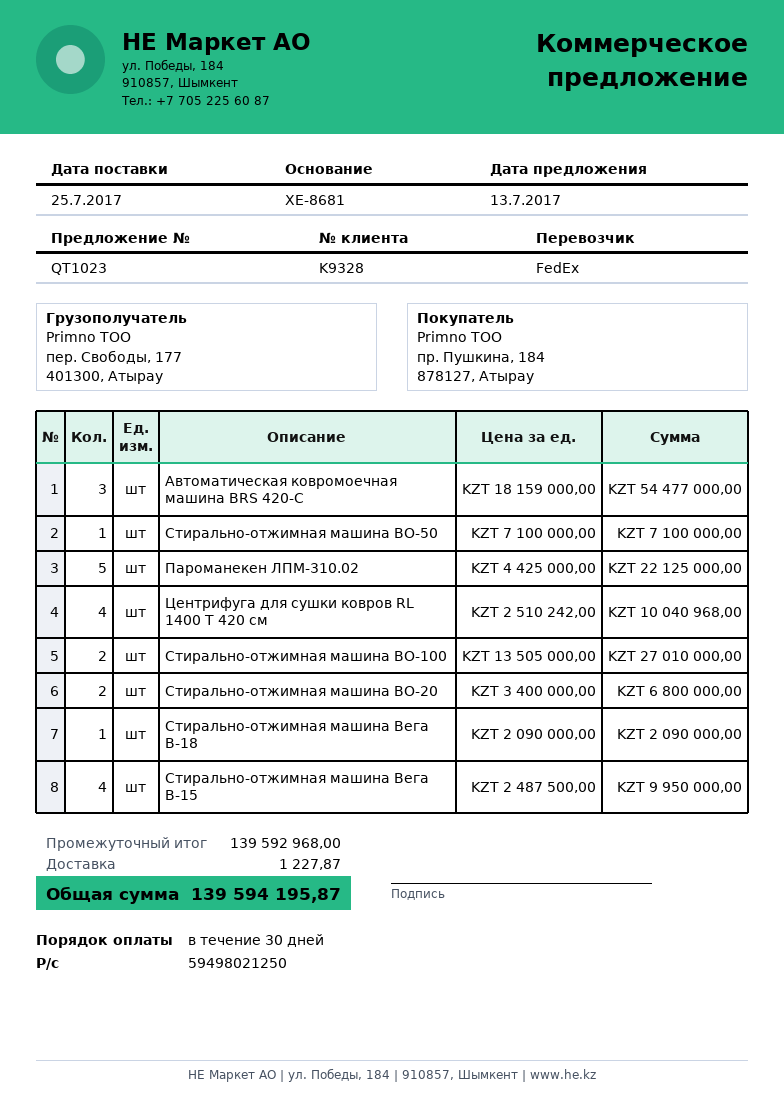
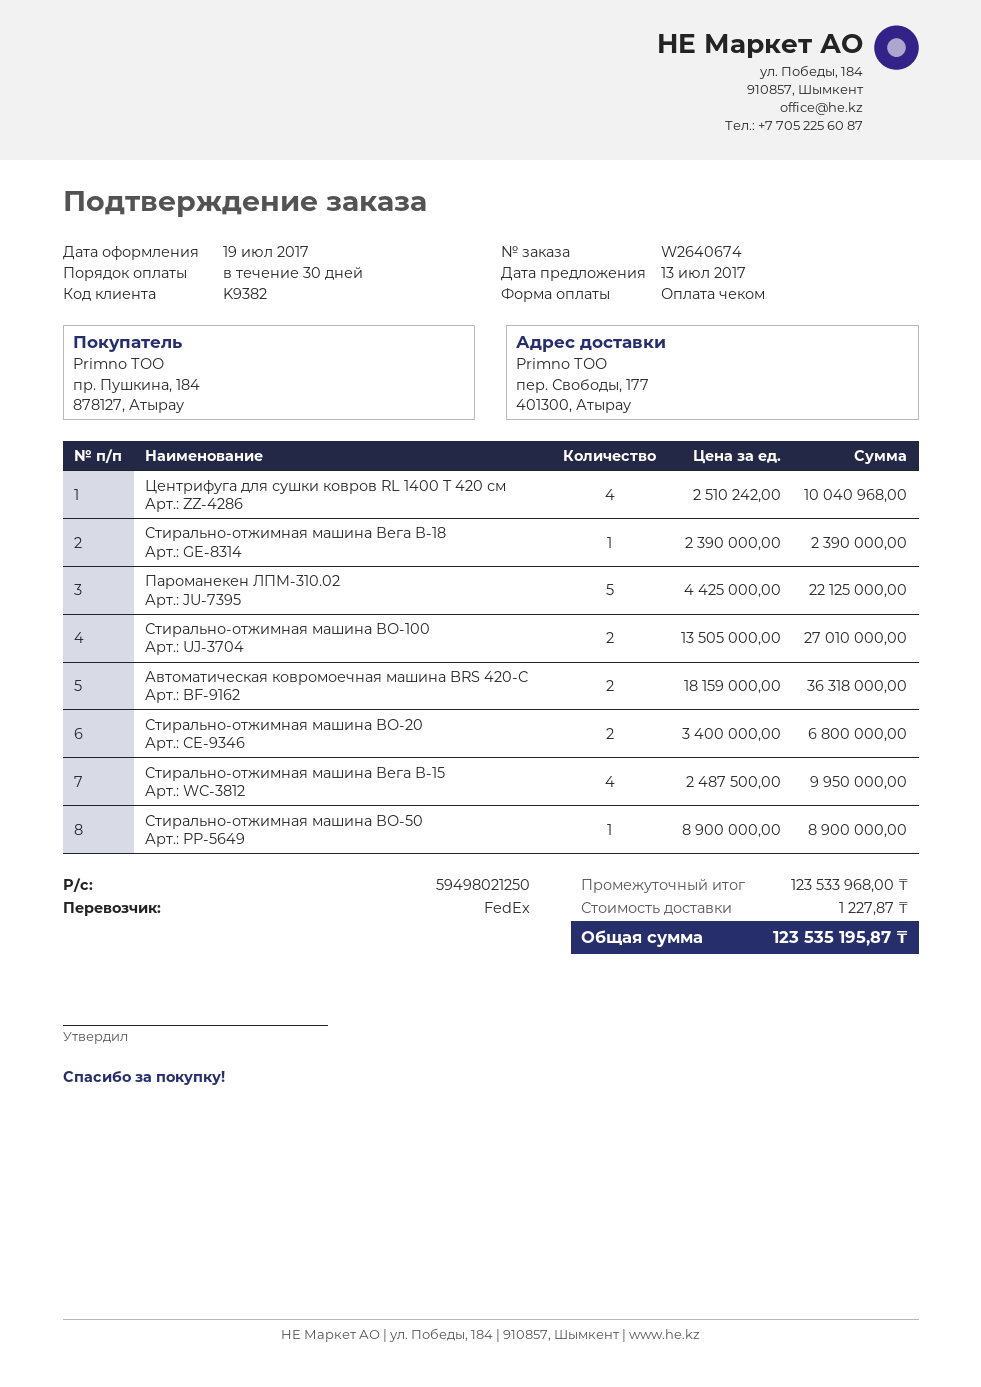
customer number: K9328 -> K9382
Автоматическая ковромоечная машина BRS 420-C: 3 x 18159000.00 = 54477000.00 -> 2 x 18159000.00 = 36318000.00
Стирально-отжимная машина ВО-50: 1 x 7100000.00 = 7100000.00 -> 1 x 8900000.00 = 8900000.00
Cтирально-отжимная машина Вега В-18: 1 x 2090000.00 = 2090000.00 -> 1 x 2390000.00 = 2390000.00
subtotal: 139592968.00 -> 123533968.00
total: 139594195.87 -> 123535195.87

